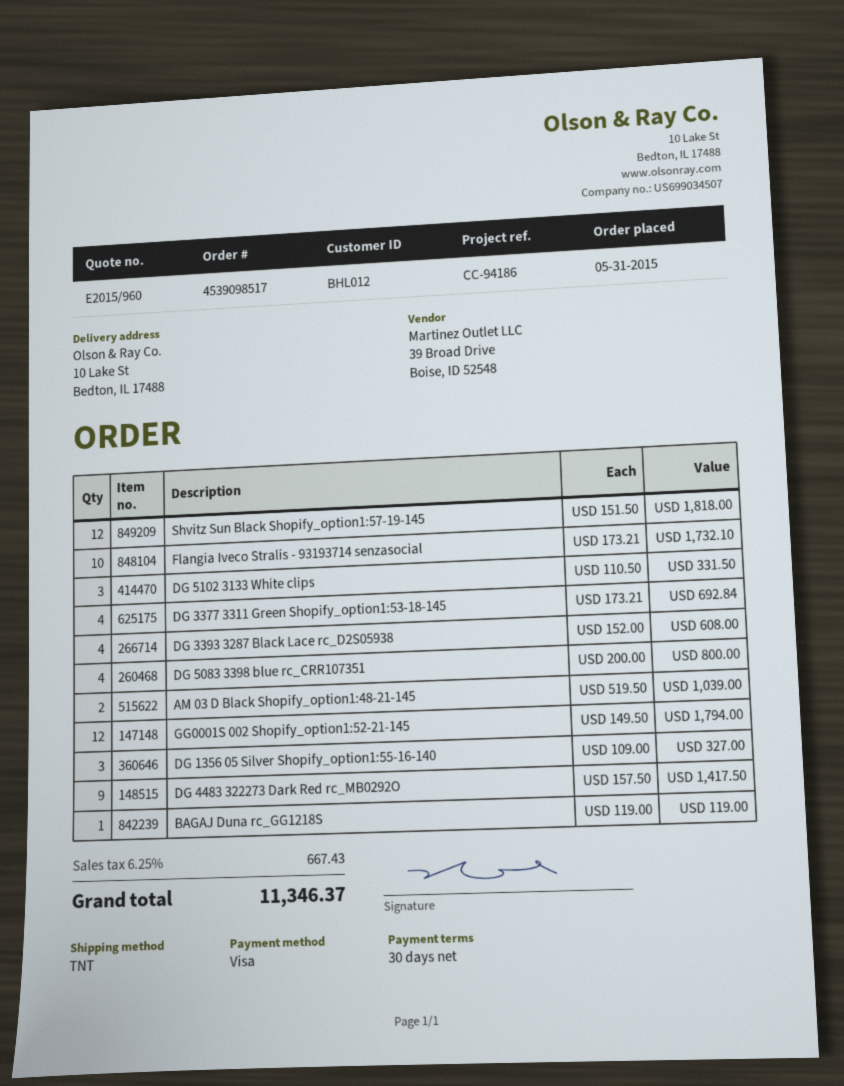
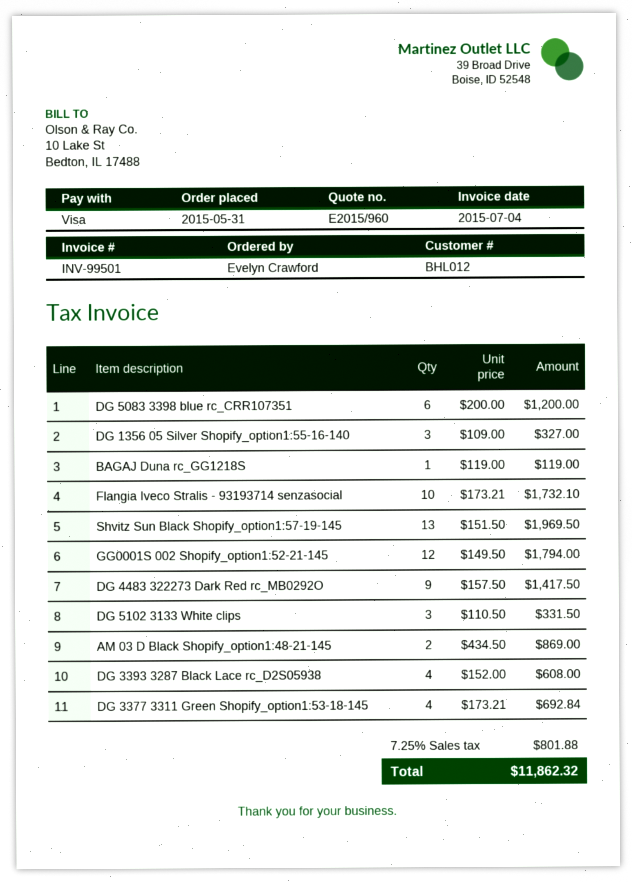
Shvitz Sun Black Shopify_option1:57-19-145: 12 x 151.50 = 1818.00 -> 13 x 151.50 = 1969.50
DG 5083 3398 blue rc_CRR107351: 4 x 200.00 = 800.00 -> 6 x 200.00 = 1200.00
AM 03 D Black Shopify_option1:48-21-145: 2 x 519.50 = 1039.00 -> 2 x 434.50 = 869.00
tax: 6.25% = 667.43 -> 7.25% = 801.88
total: 11346.37 -> 11862.32

